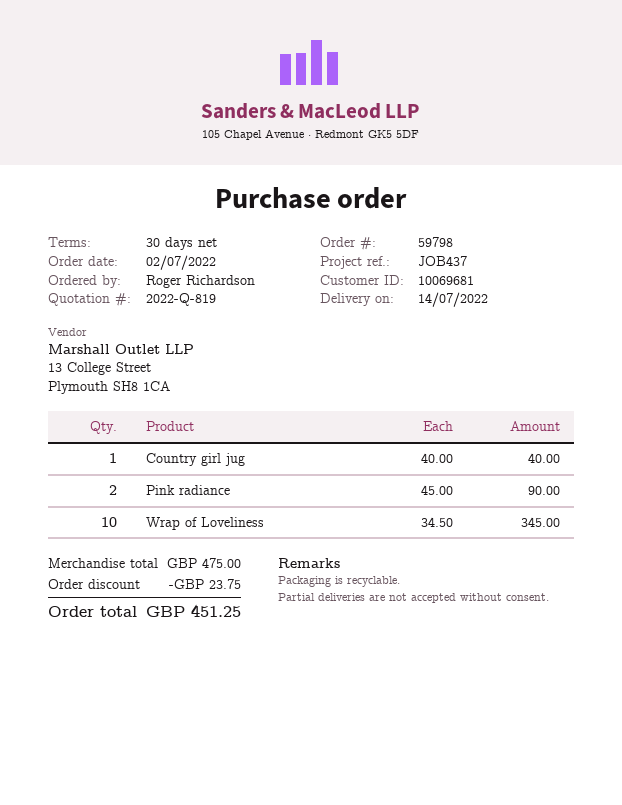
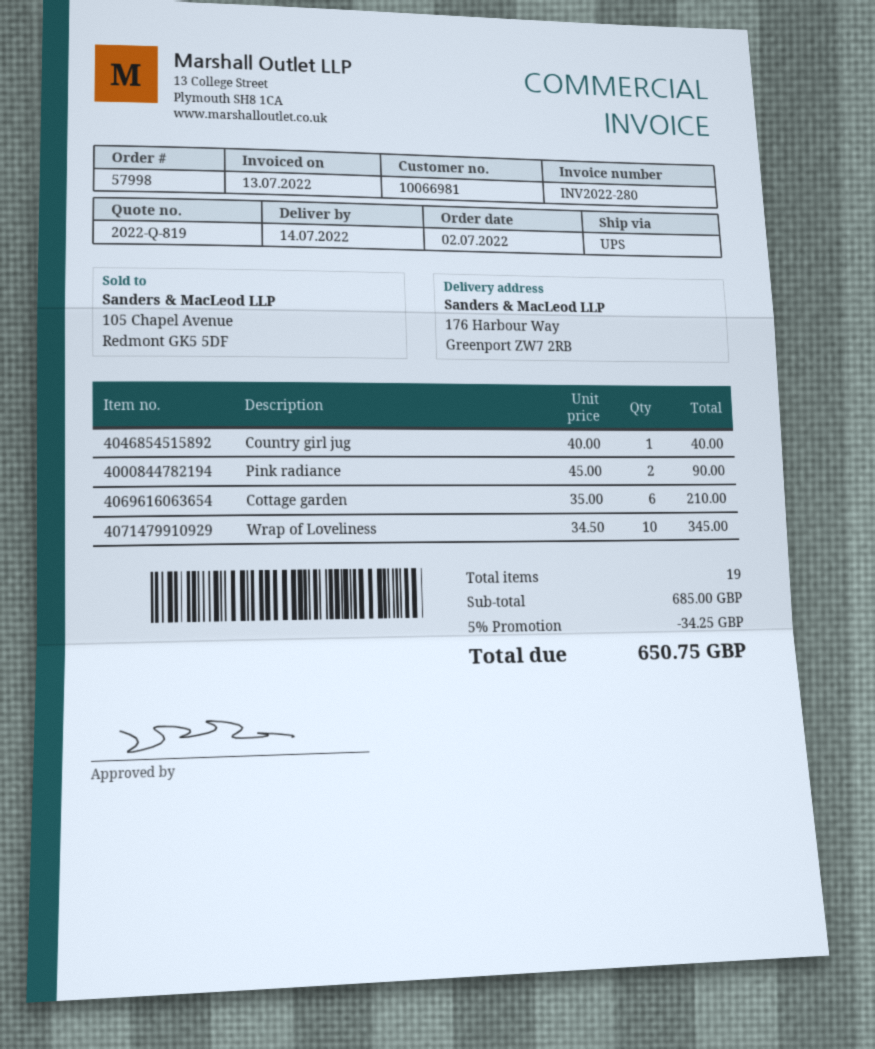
order number: 59798 -> 57998
customer number: 10069681 -> 10066981
Cottage garden: none -> 6 x 35.00 = 210.00
subtotal: 475.00 -> 685.00
discount: 23.75 -> 34.25
total: 451.25 -> 650.75

